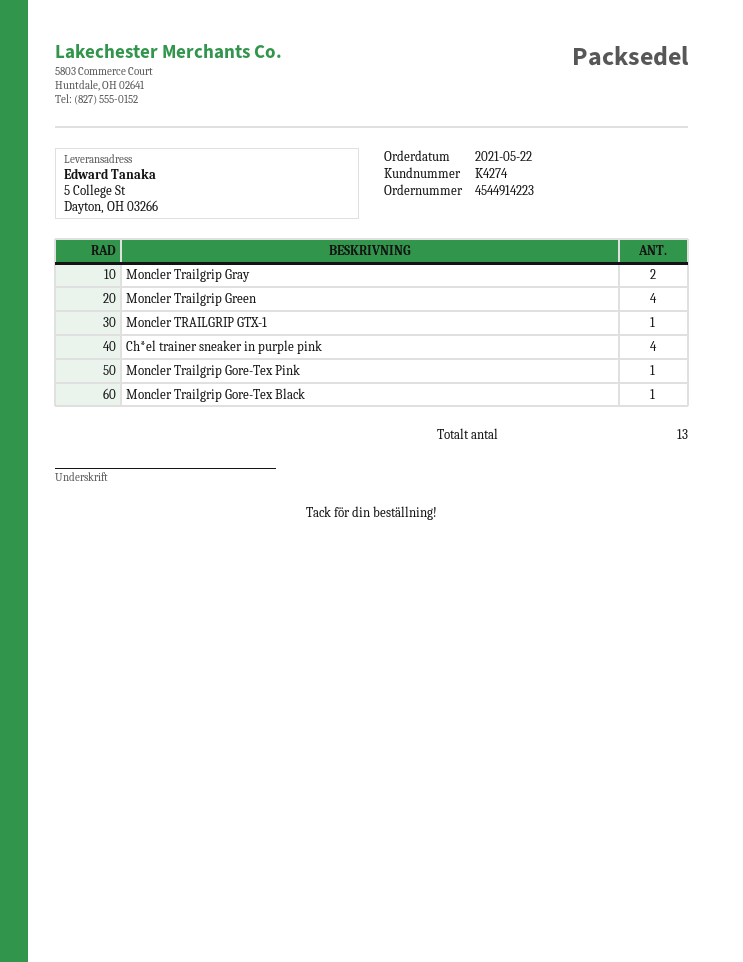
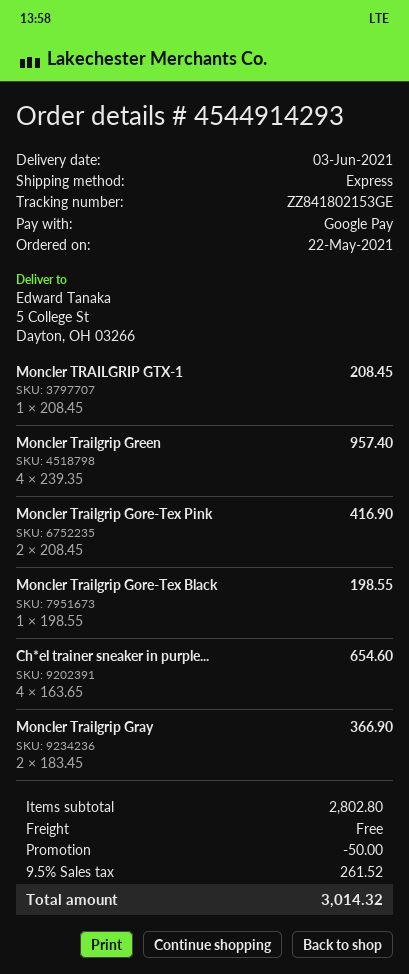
order number: 4544914223 -> 4544914293
Moncler Trailgrip Gore-Tex Pink: 1 -> 2

